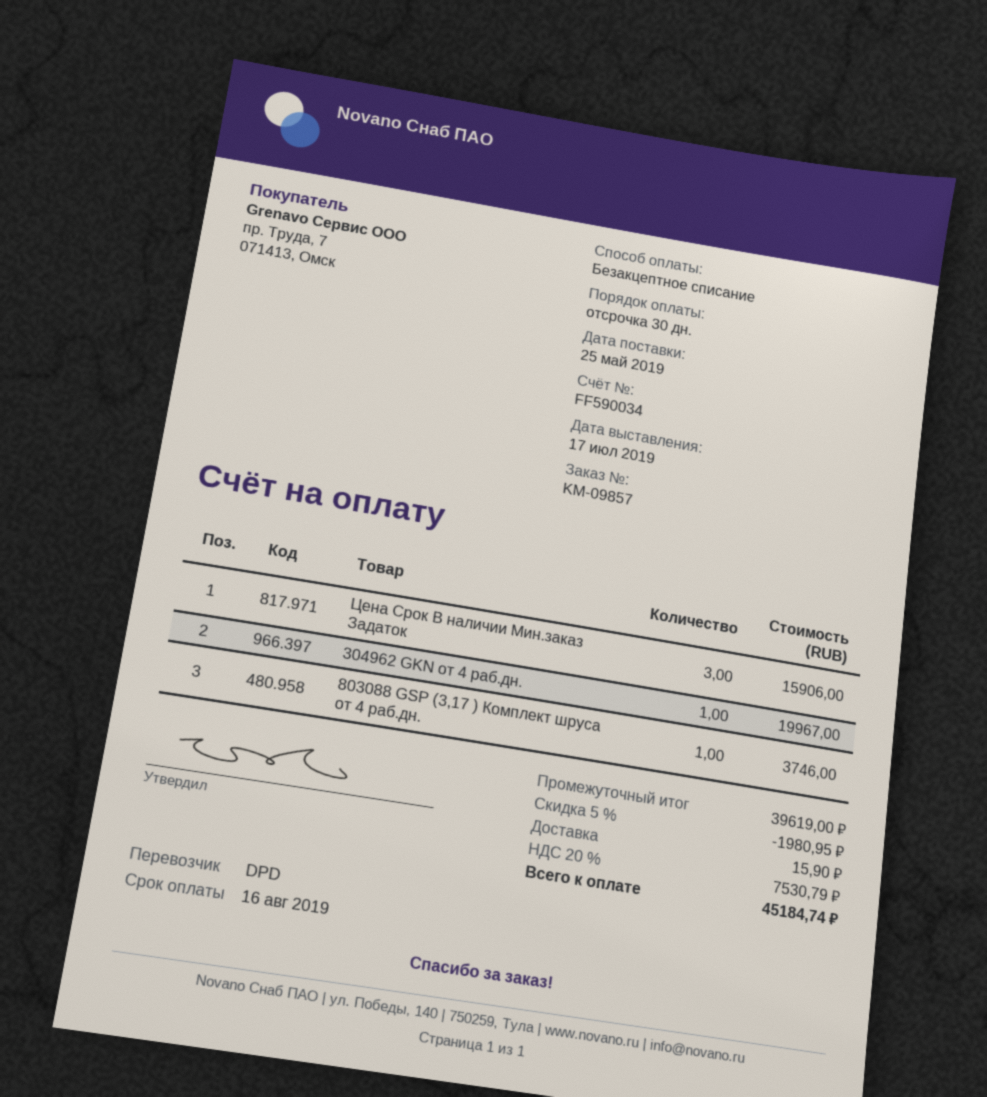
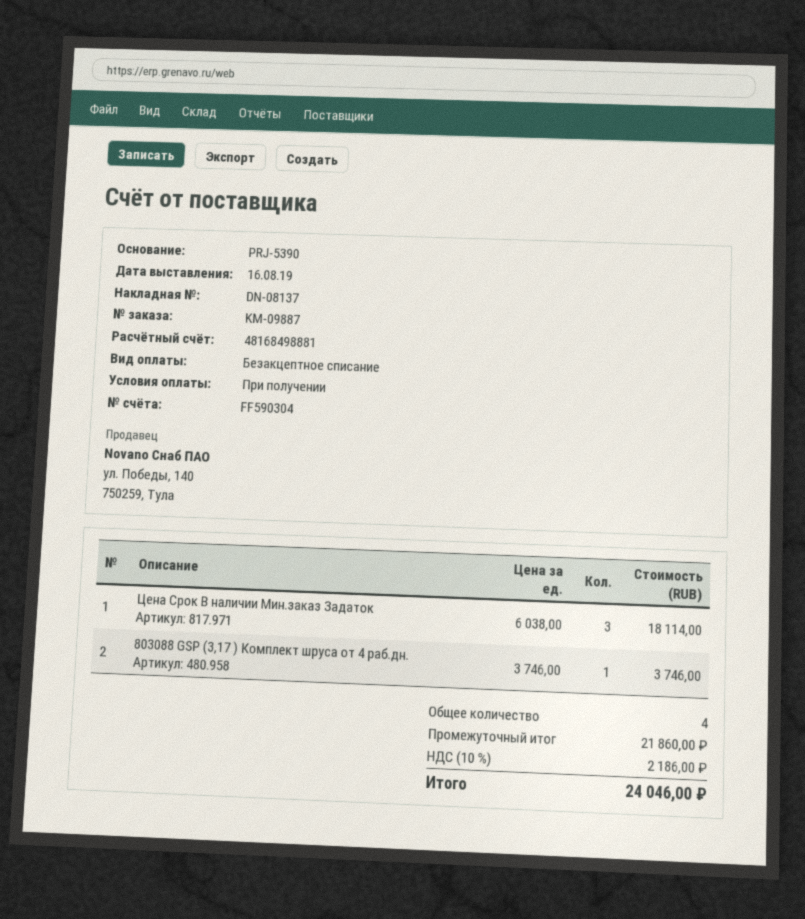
order number: KM-09857 -> KM-09887
invoice number: FF590034 -> FF590304
invoice date: 2019-07-17 -> 2019-08-16
payment terms: 30 days -> on receipt
Цена Срок В наличии Мин.заказ Задаток: 3 for 15906.00 -> 3 for 18114.00
304962 GKN от 4 раб.дн.: 1 for 19967.00 -> none
subtotal: 39619.00 -> 21860.00
discount: 5% = 1980.95 -> none
shipping: 15.90 -> none
tax: 20% = 7530.79 -> 10% = 2186.00
total: 45184.74 -> 24046.00

